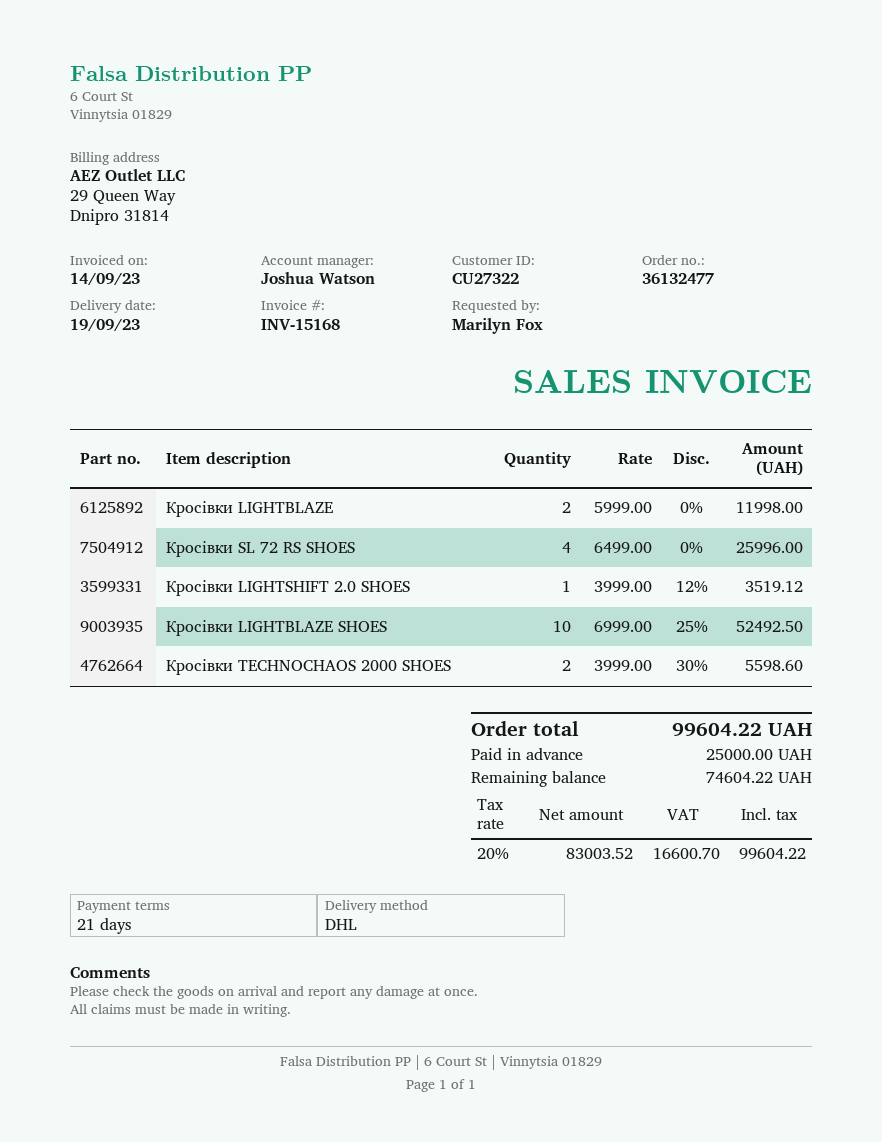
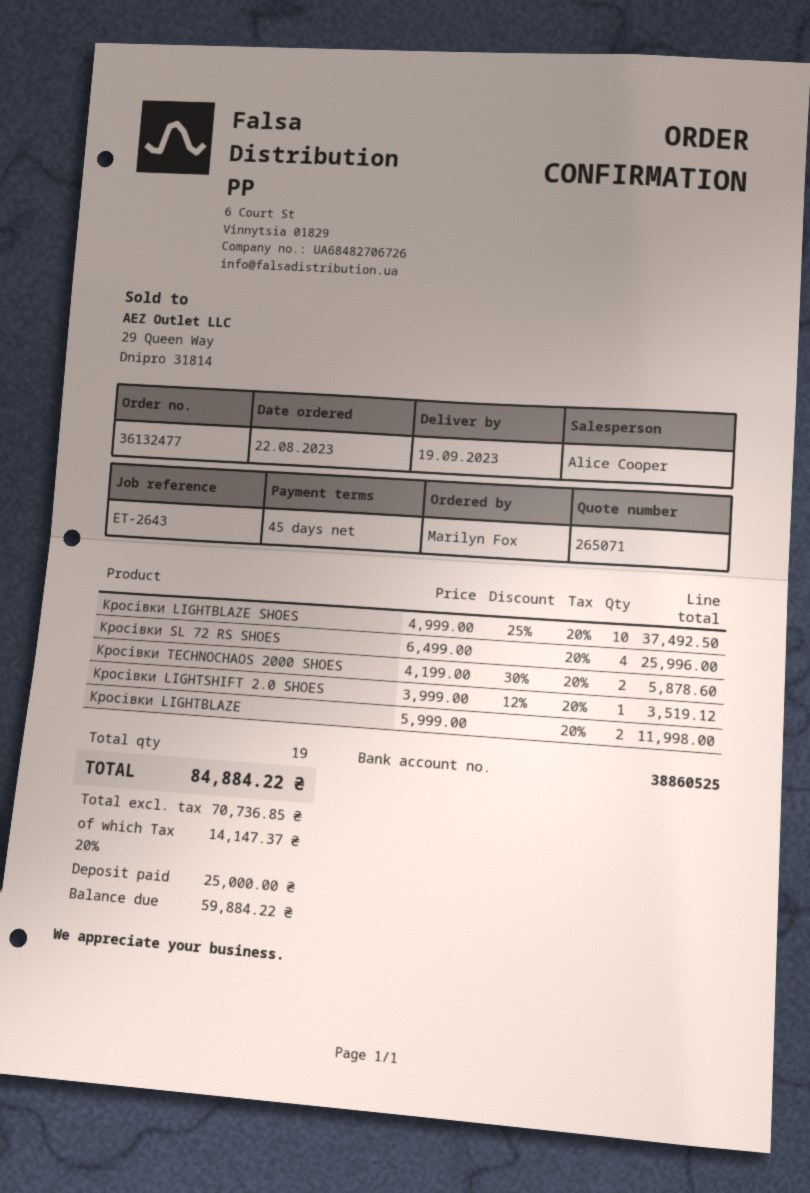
payment terms: 21 days -> 45 days
sales rep: Joshua Watson -> Alice Cooper
Кросівки LIGHTBLAZE SHOES: 10 x 6999.00 - 25% = 52492.50 -> 10 x 4999.00 - 25% = 37492.50
Кросівки TECHNOCHAOS 2000 SHOES: 2 x 3999.00 - 30% = 5598.60 -> 2 x 4199.00 - 30% = 5878.60
net: 83003.52 -> 70736.85
tax: 20% = 16600.70 -> 20% = 14147.37
total: 99604.22 -> 84884.22
balance: 74604.22 -> 59884.22

